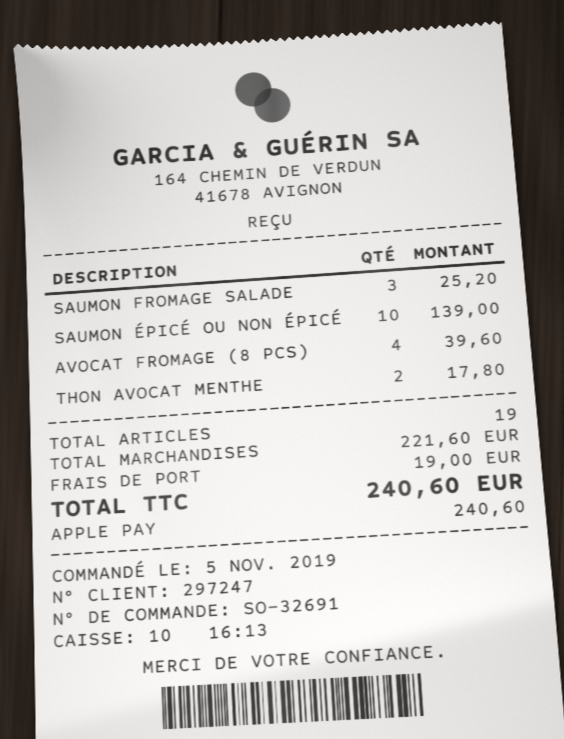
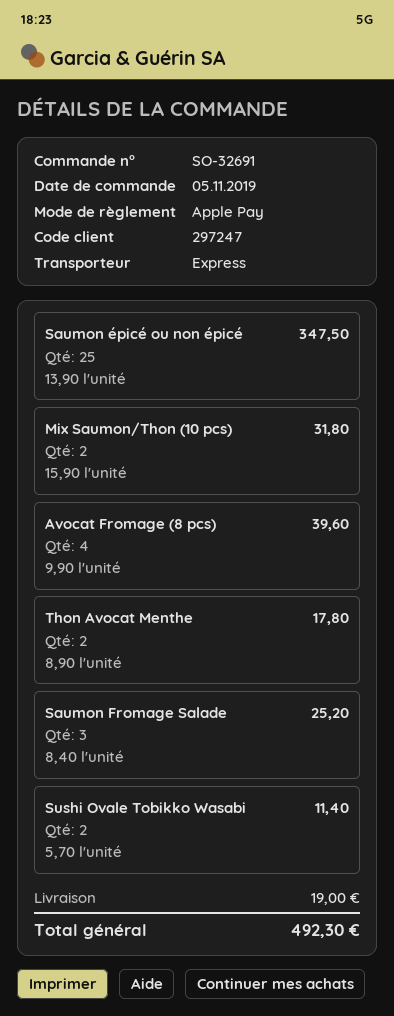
SAUMON ÉPICÉ OU NON ÉPICÉ: 10 for 139.00 -> 25 for 347.50
Mix Saumon/Thon (10 pcs): none -> 2 for 31.80
Sushi Ovale Tobikko Wasabi: none -> 2 for 11.40
total: 240.60 -> 492.30

